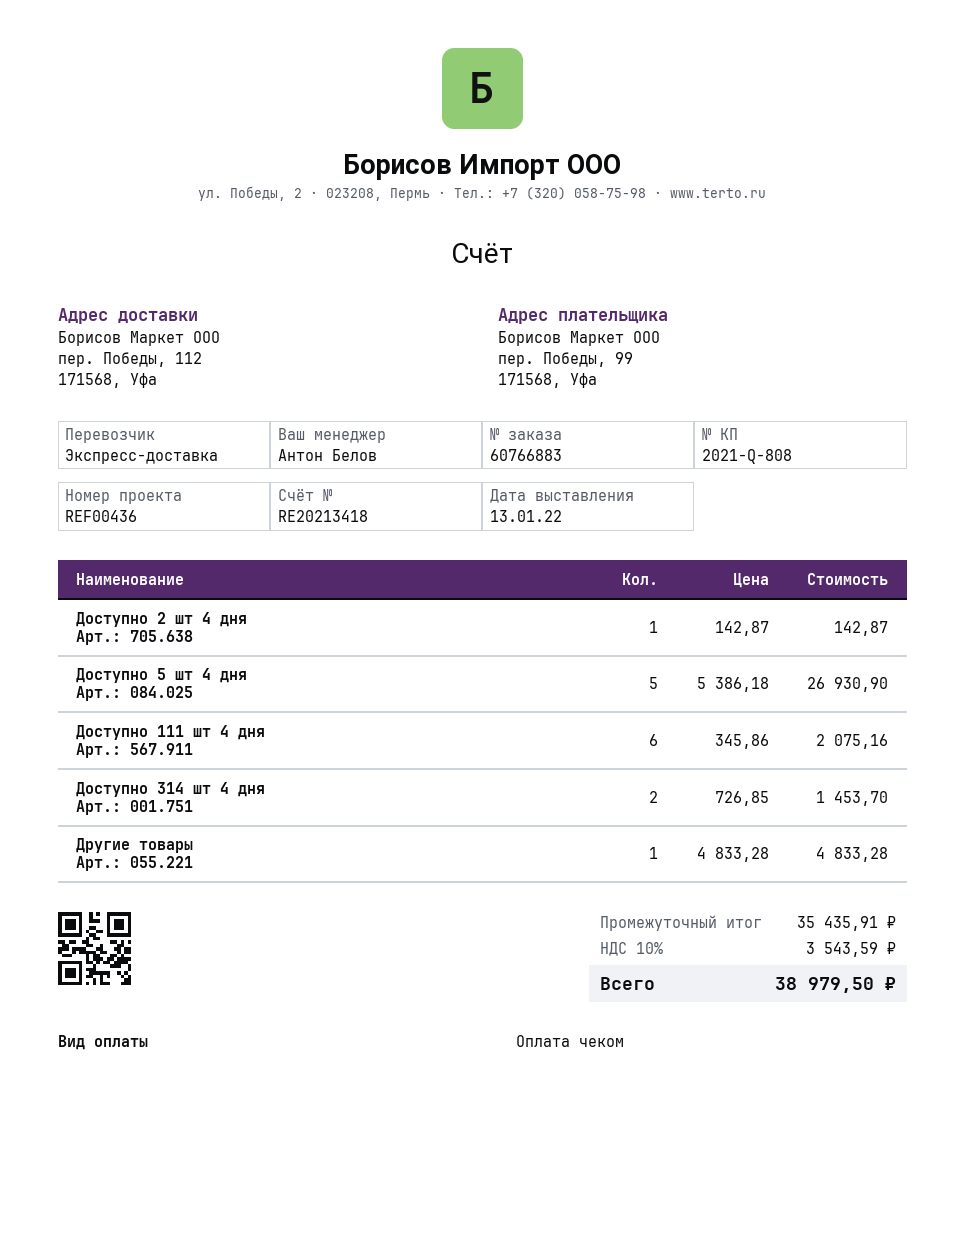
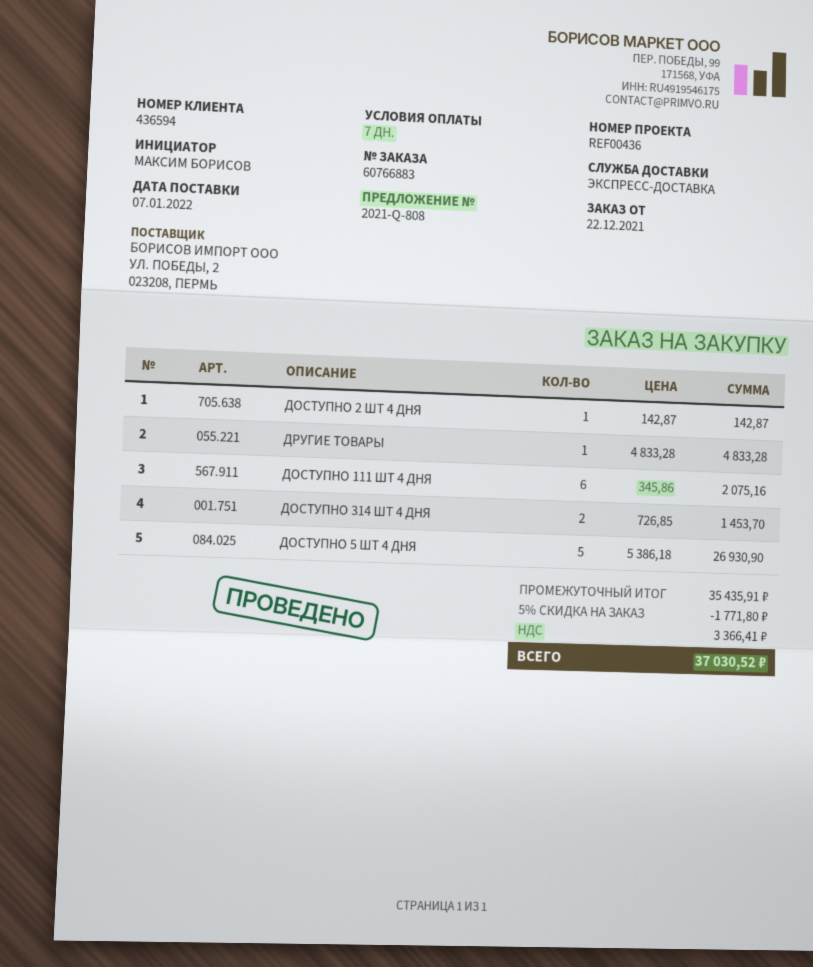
discount: none -> 5% = 1771.80
tax: 3543.59 -> 3366.41
total: 38979.50 -> 37030.52

